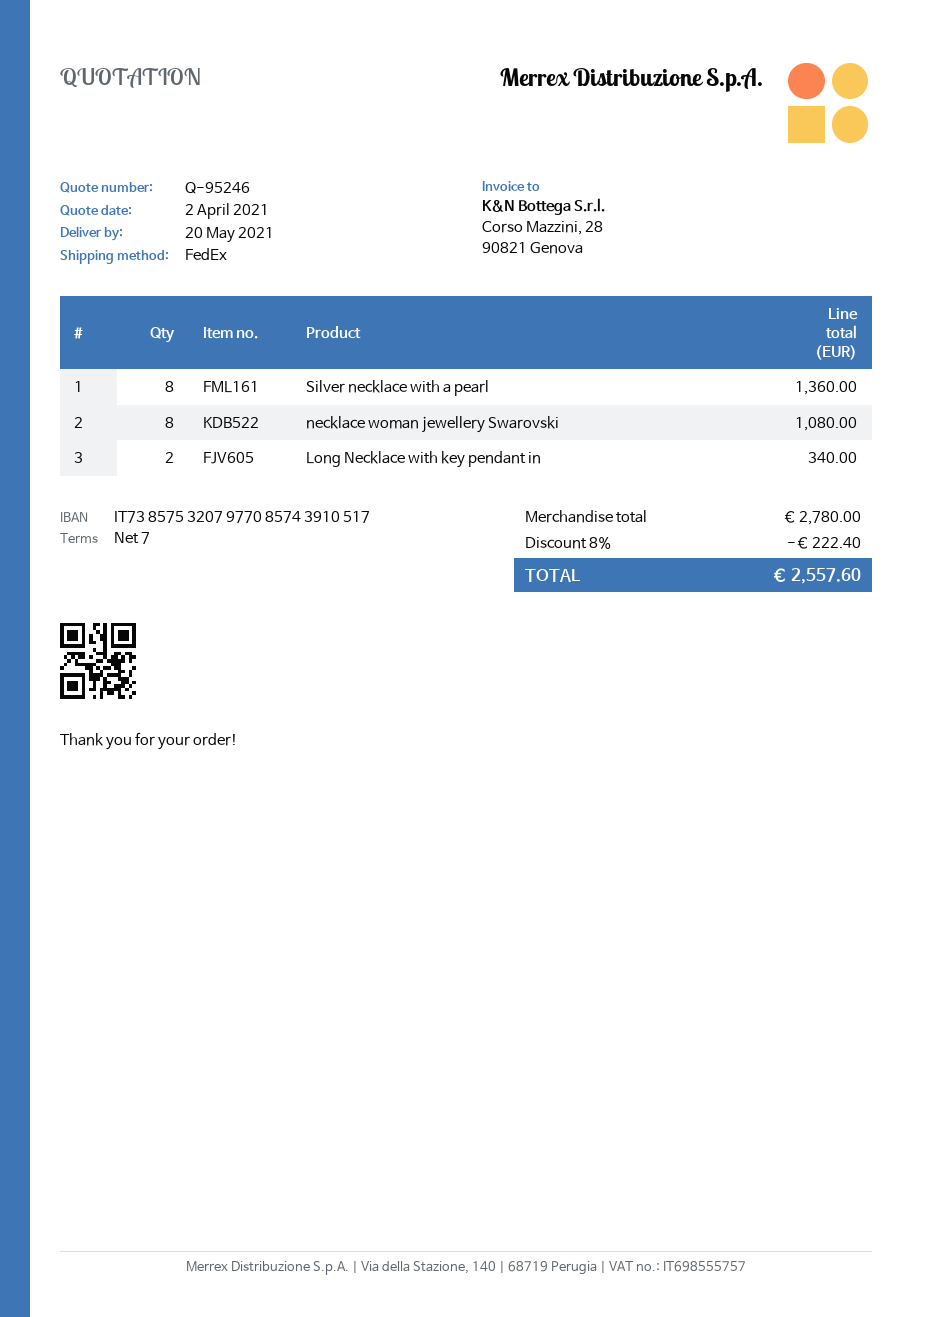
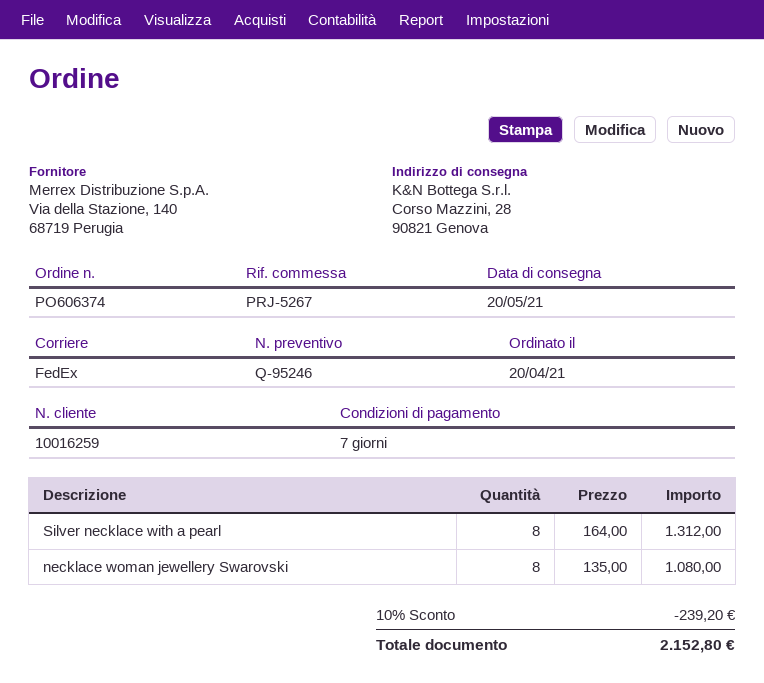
Silver necklace with a pearl: 8 for 1360.00 -> 8 for 1312.00
Long Necklace with key pendant in: 2 for 340.00 -> none
discount: 8% = 222.40 -> 10% = 239.20
total: 2557.60 -> 2152.80

